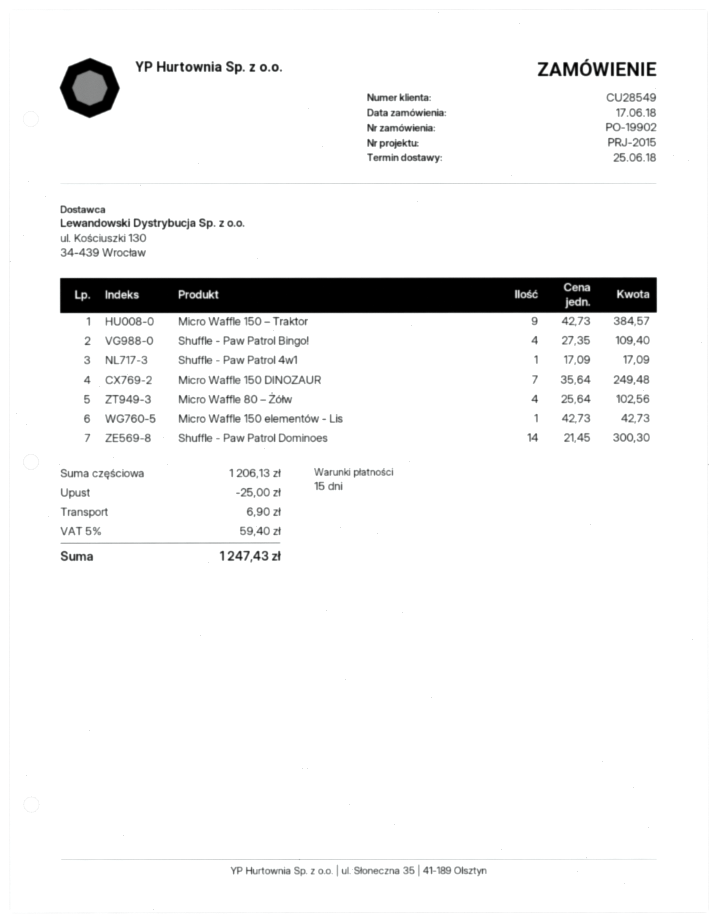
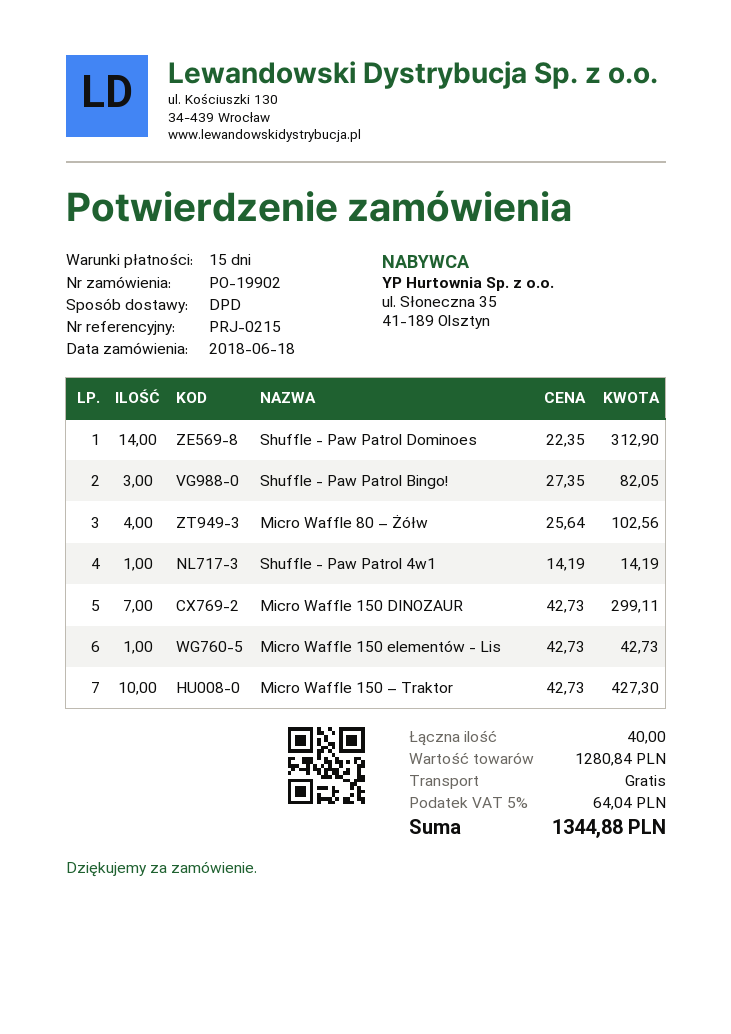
order date: 2018-06-17 -> 2018-06-18
reference: PRJ-2015 -> PRJ-0215
Micro Waffle 150 – Traktor: 9 x 42.73 = 384.57 -> 10 x 42.73 = 427.30
Shuffle - Paw Patrol Bingo!: 4 x 27.35 = 109.40 -> 3 x 27.35 = 82.05
Shuffle - Paw Patrol 4w1: 1 x 17.09 = 17.09 -> 1 x 14.19 = 14.19
Micro Waffle 150 DINOZAUR: 7 x 35.64 = 249.48 -> 7 x 42.73 = 299.11
Shuffle - Paw Patrol Dominoes: 14 x 21.45 = 300.30 -> 14 x 22.35 = 312.90
subtotal: 1206.13 -> 1280.84
discount: 25.00 -> none
shipping: 6.90 -> 0.00
tax: 5% = 59.40 -> 5% = 64.04
total: 1247.43 -> 1344.88

